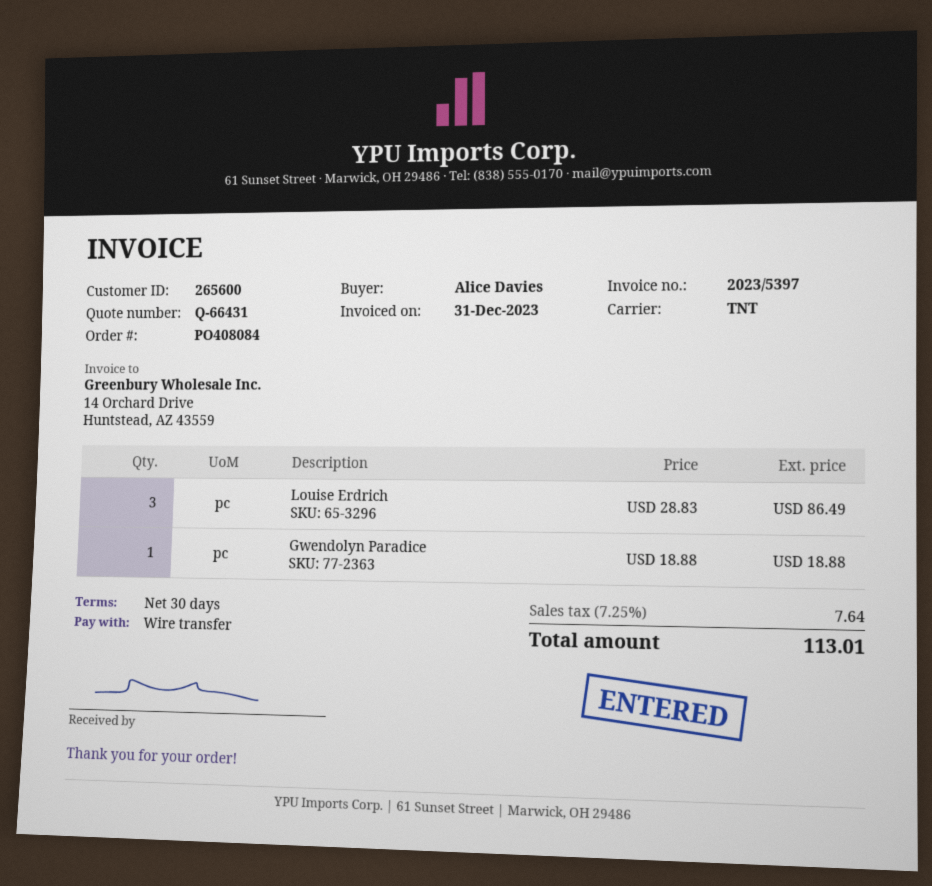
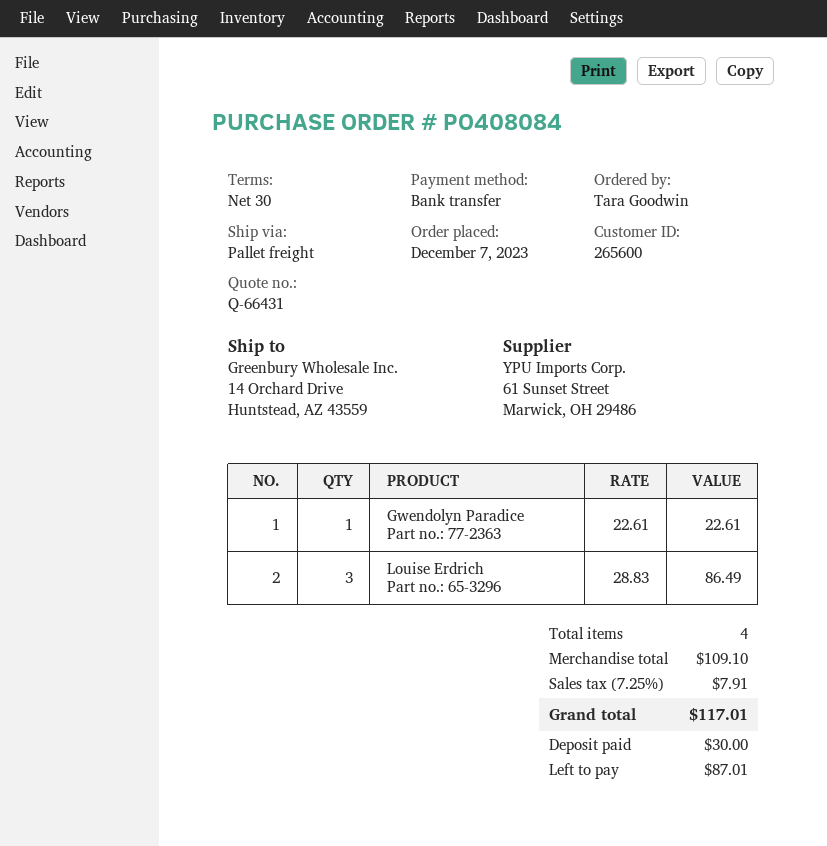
ordered by: Alice Davies -> Tara Goodwin
shipping method: TNT -> pallet freight
Gwendolyn Paradice: 1 x 18.88 = 18.88 -> 1 x 22.61 = 22.61
tax: 7.25% = 7.64 -> 7.25% = 7.91
total: 113.01 -> 117.01

